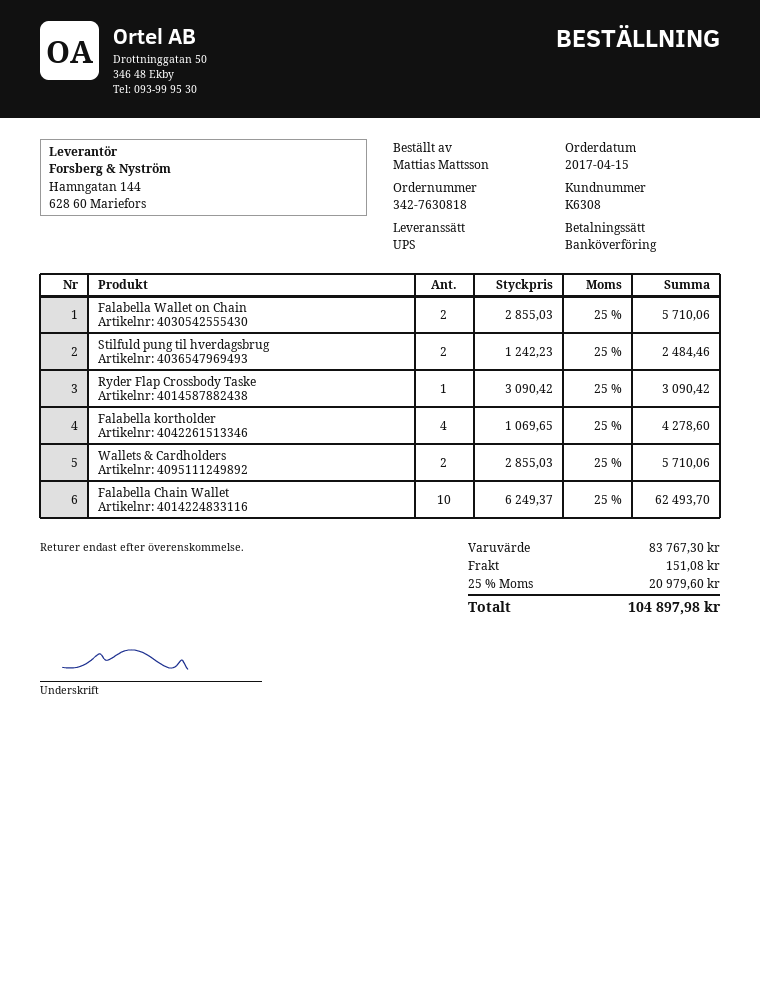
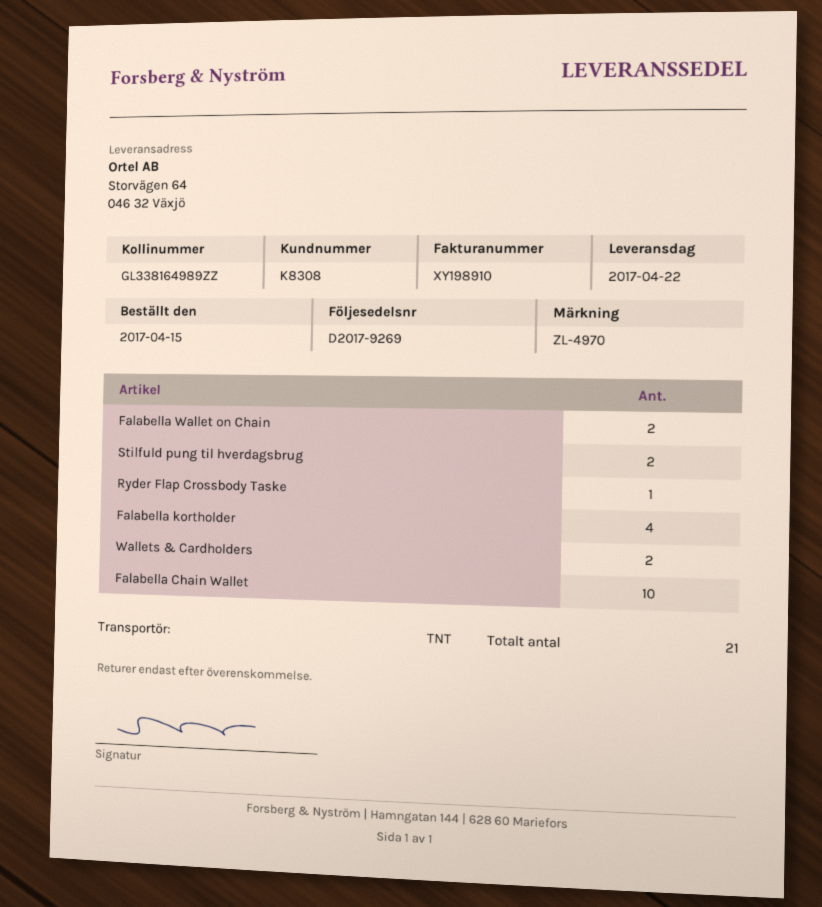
customer number: K6308 -> K8308
shipping method: UPS -> TNT

